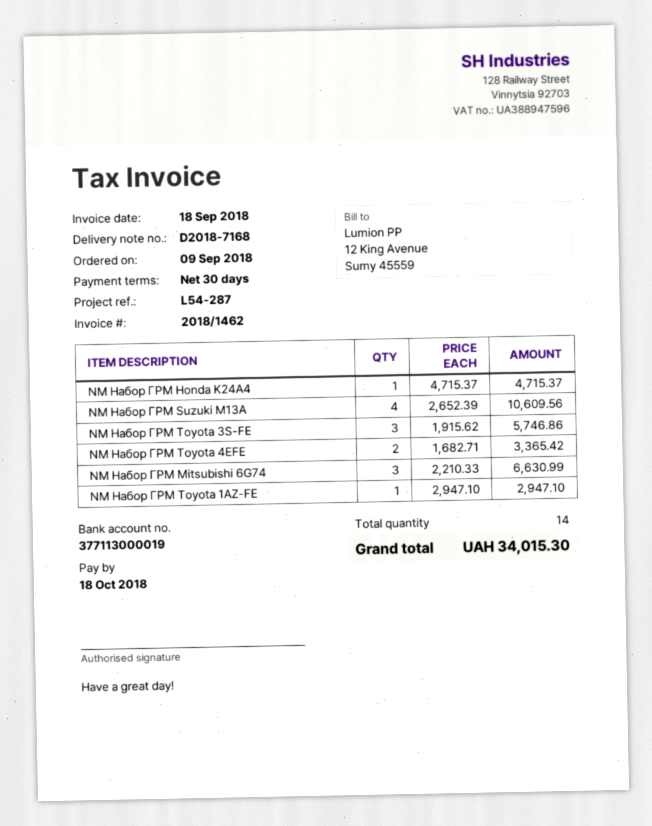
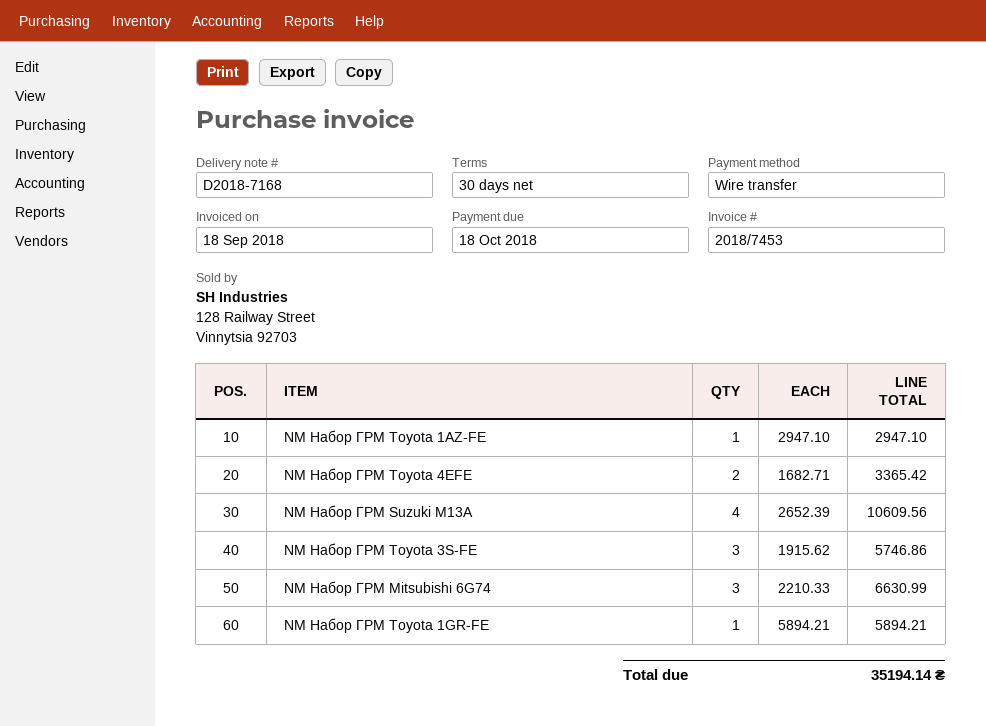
invoice number: 2018/1462 -> 2018/7453
NM Набор ГРМ Honda K24A4: 1 x 4715.37 = 4715.37 -> none
NM Набор ГРМ Toyota 1GR-FE: none -> 1 x 5894.21 = 5894.21
total: 34015.30 -> 35194.14

